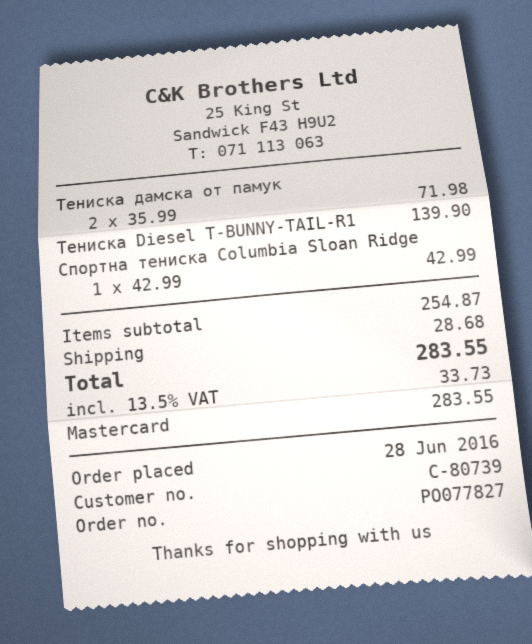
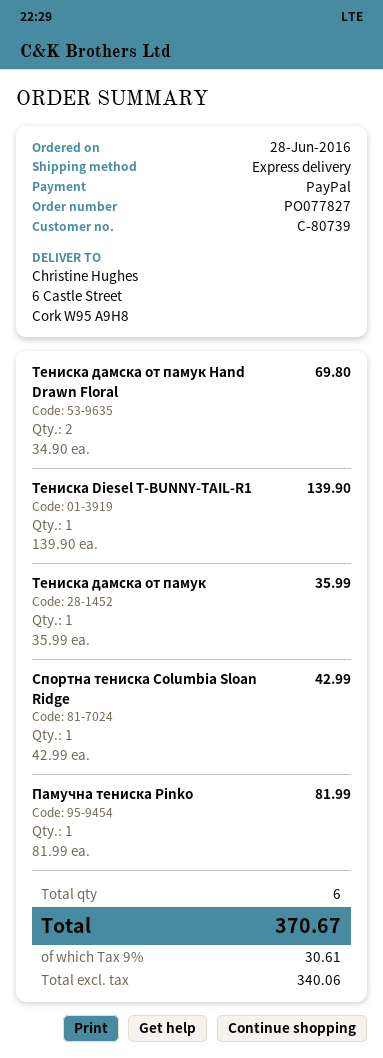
payment method: Mastercard -> PayPal
Тениска дамска от памук: 2 x 35.99 = 71.98 -> 1 x 35.99 = 35.99
Тениска дамска от памук Hand Drawn Floral: none -> 2 x 34.90 = 69.80
Памучна тениска Pinko: none -> 1 x 81.99 = 81.99
shipping: 28.68 -> none
tax: 13.5% = 33.73 -> 9% = 30.61
total: 283.55 -> 370.67

